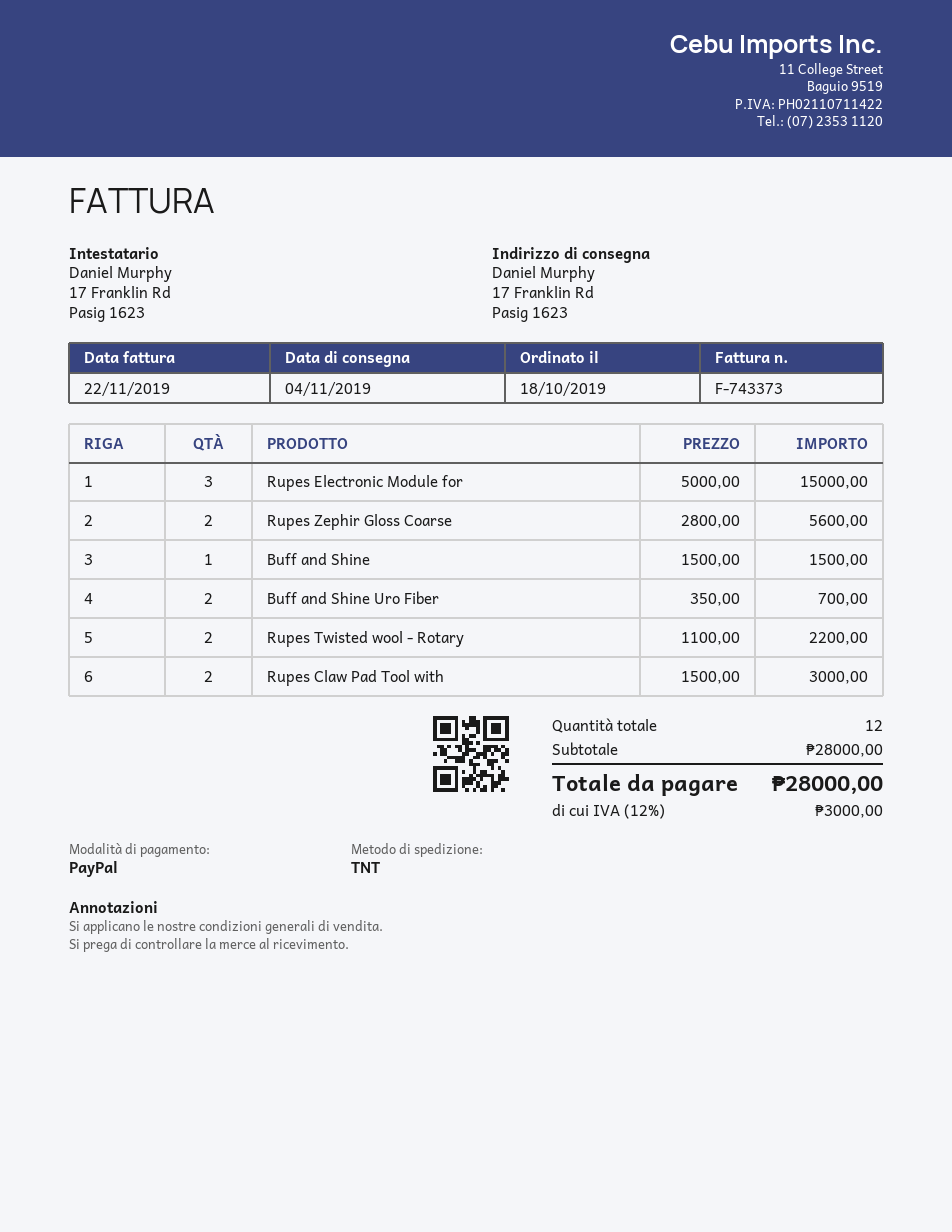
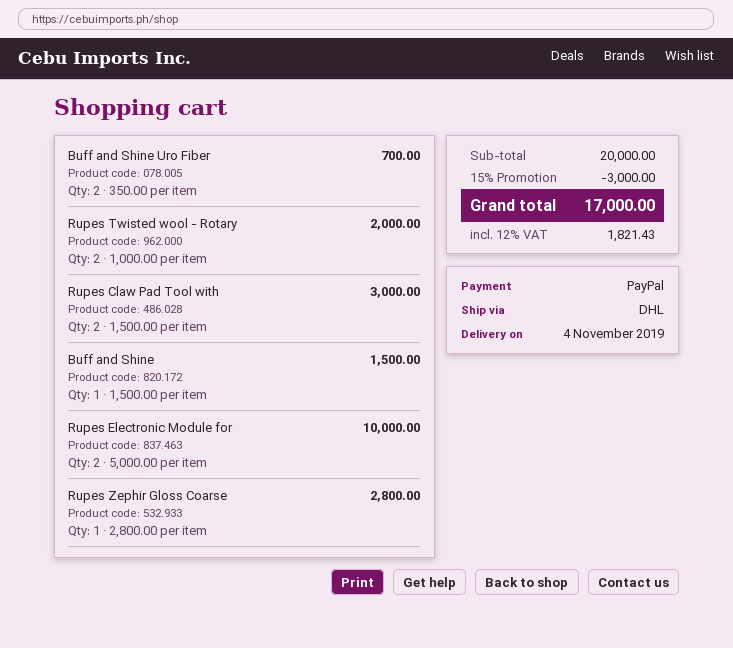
shipping method: TNT -> DHL
Rupes Electronic Module for: 3 x 5000.00 = 15000.00 -> 2 x 5000.00 = 10000.00
Rupes Zephir Gloss Coarse: 2 x 2800.00 = 5600.00 -> 1 x 2800.00 = 2800.00
Rupes Twisted wool - Rotary: 2 x 1100.00 = 2200.00 -> 2 x 1000.00 = 2000.00
subtotal: 28000.00 -> 20000.00
discount: none -> 15% = 3000.00
tax: 12% = 3000.00 -> 12% = 1821.43
total: 28000.00 -> 17000.00

